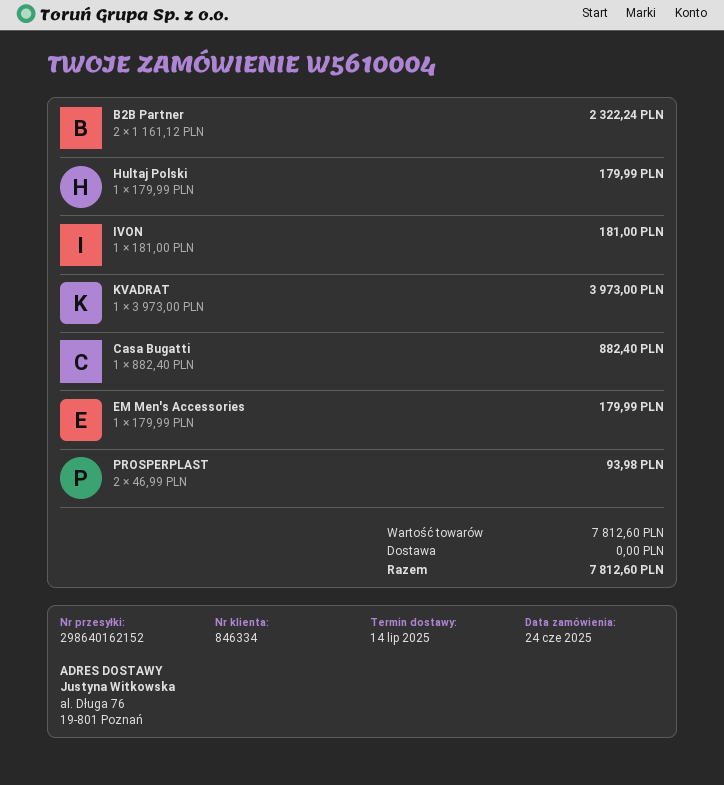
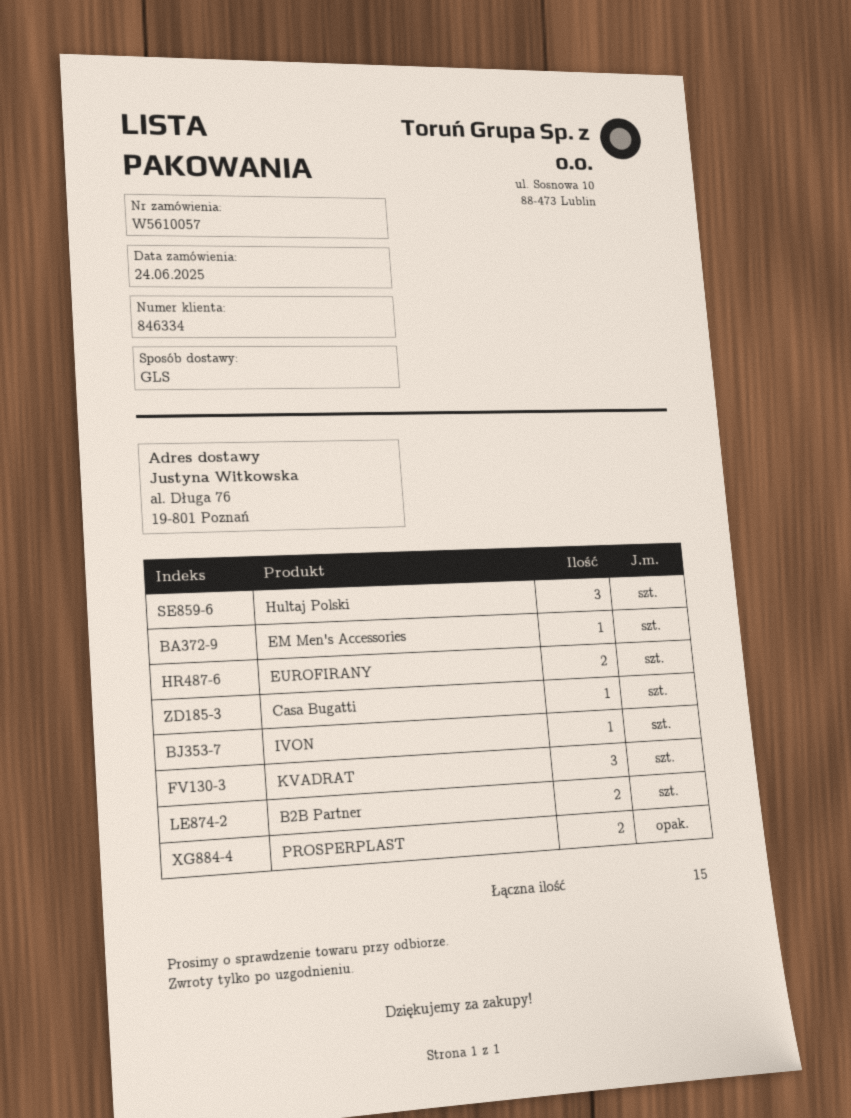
order number: W5610004 -> W5610057
Hultaj Polski: 1 -> 3
KVADRAT: 1 -> 3
EUROFIRANY: none -> 2

